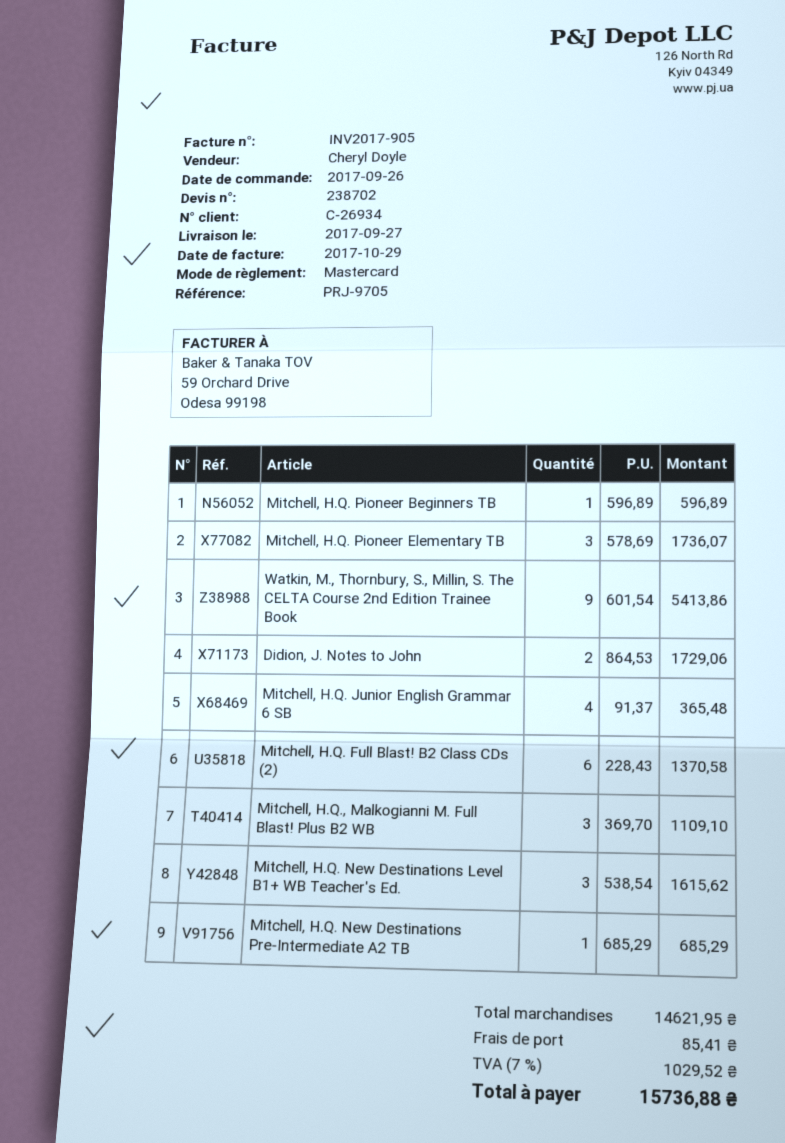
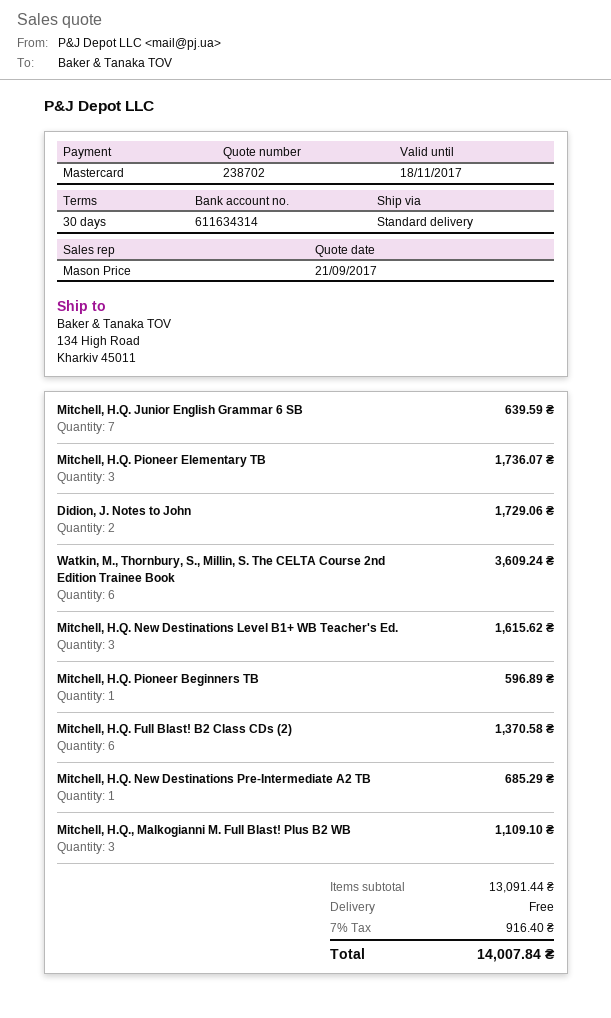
sales rep: Cheryl Doyle -> Mason Price
Watkin, M., Thornbury, S., Millin, S. The CELTA Course 2nd Edition Trainee Book: 9 for 5413.86 -> 6 for 3609.24
Mitchell, H.Q. Junior English Grammar 6 SB: 4 for 365.48 -> 7 for 639.59
subtotal: 14621.95 -> 13091.44
shipping: 85.41 -> 0.00
tax: 7% = 1029.52 -> 7% = 916.40
total: 15736.88 -> 14007.84

